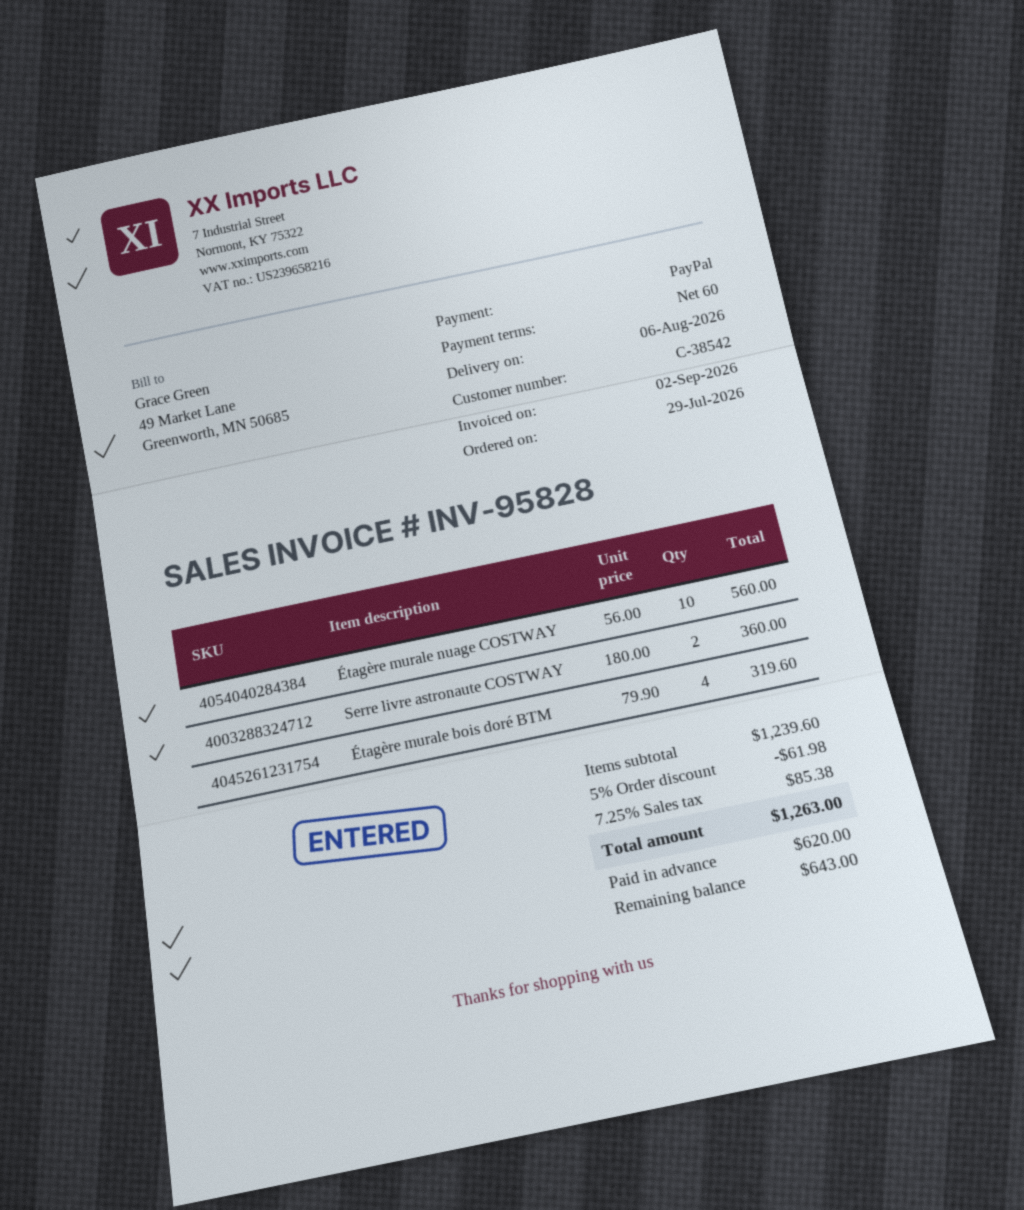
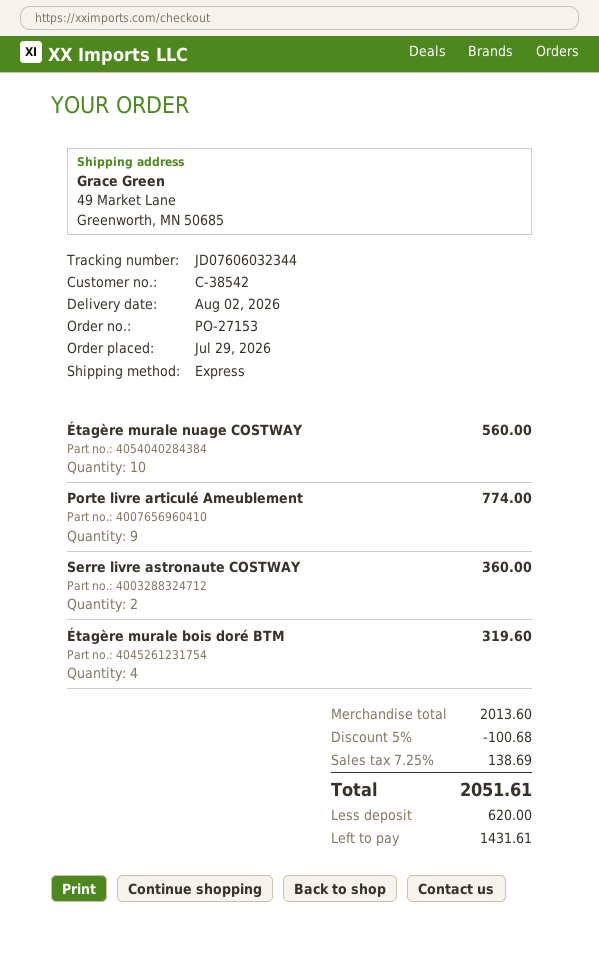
delivery date: 2026-08-06 -> 2026-08-02
Porte livre articulé Ameublement: none -> 9 for 774.00
subtotal: 1239.60 -> 2013.60
discount: 5% = 61.98 -> 5% = 100.68
tax: 7.25% = 85.38 -> 7.25% = 138.69
total: 1263.00 -> 2051.61
balance: 643.00 -> 1431.61

